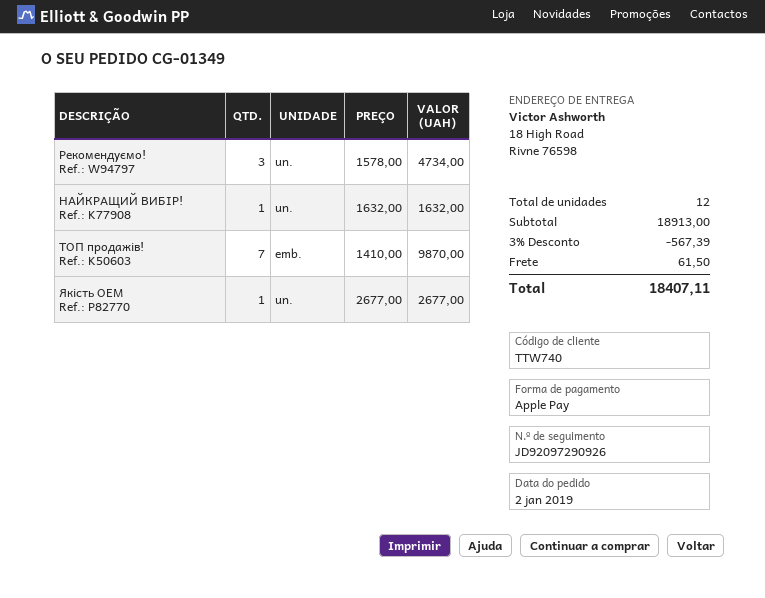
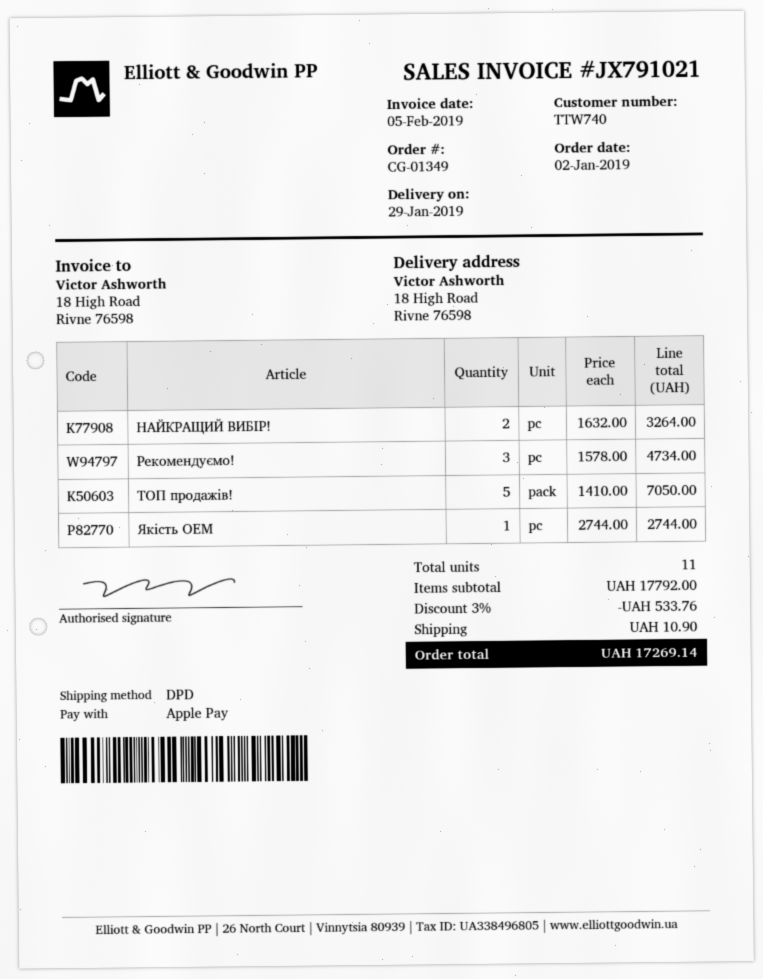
НАЙКРАЩИЙ ВИБІР!: 1 x 1632.00 = 1632.00 -> 2 x 1632.00 = 3264.00
ТОП продажів!: 7 x 1410.00 = 9870.00 -> 5 x 1410.00 = 7050.00
Якість OEM: 1 x 2677.00 = 2677.00 -> 1 x 2744.00 = 2744.00
total quantity: 12 -> 11
subtotal: 18913.00 -> 17792.00
discount: 3% = 567.39 -> 3% = 533.76
shipping: 61.50 -> 10.90
total: 18407.11 -> 17269.14

